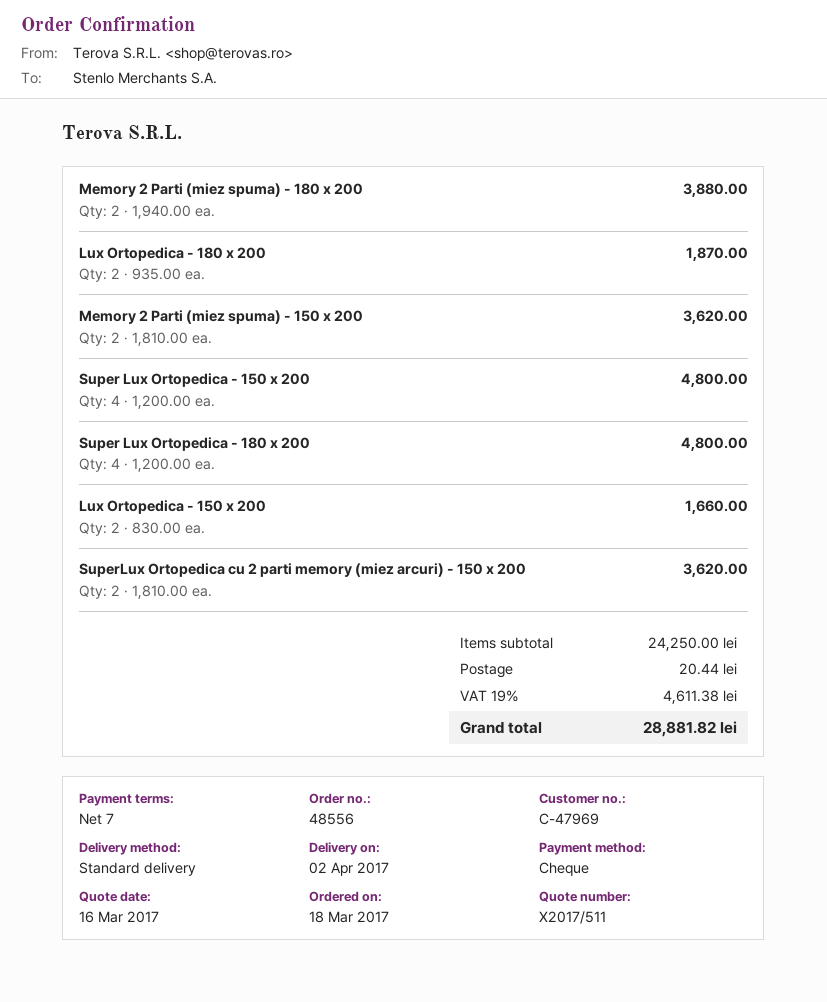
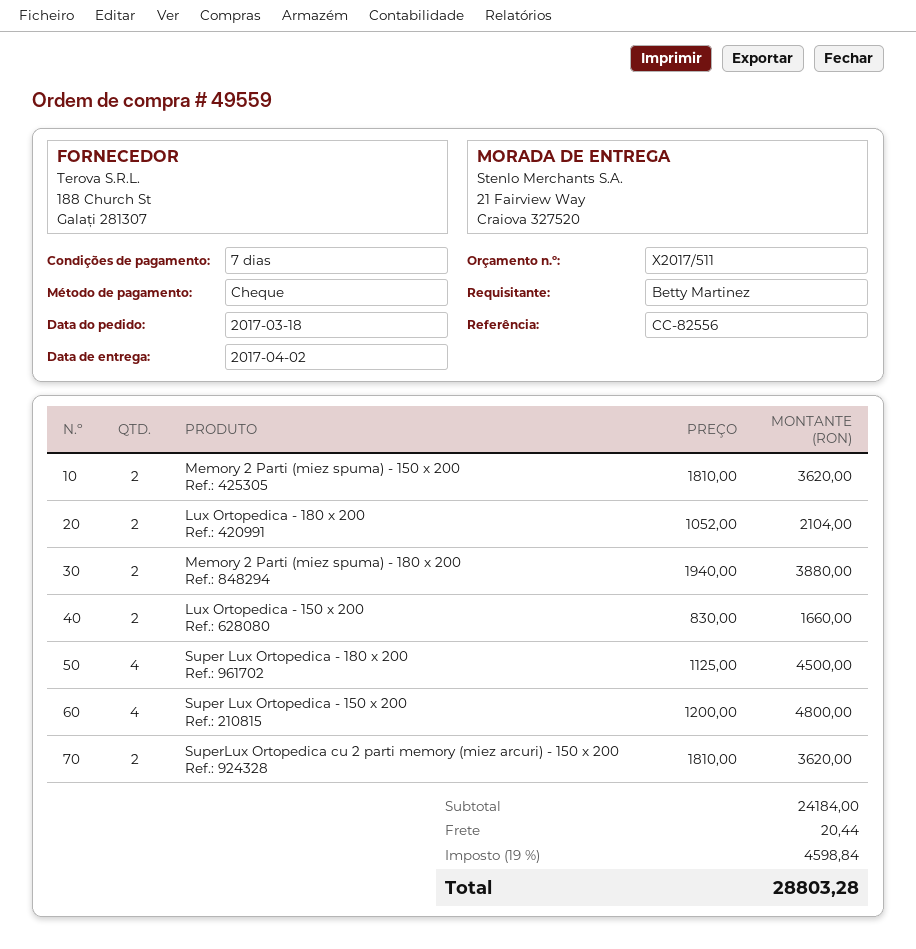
order number: 48556 -> 49559
Lux Ortopedica - 180 x 200: 2 x 935.00 = 1870.00 -> 2 x 1052.00 = 2104.00
Super Lux Ortopedica - 180 x 200: 4 x 1200.00 = 4800.00 -> 4 x 1125.00 = 4500.00
subtotal: 24250.00 -> 24184.00
tax: 19% = 4611.38 -> 19% = 4598.84
total: 28881.82 -> 28803.28

